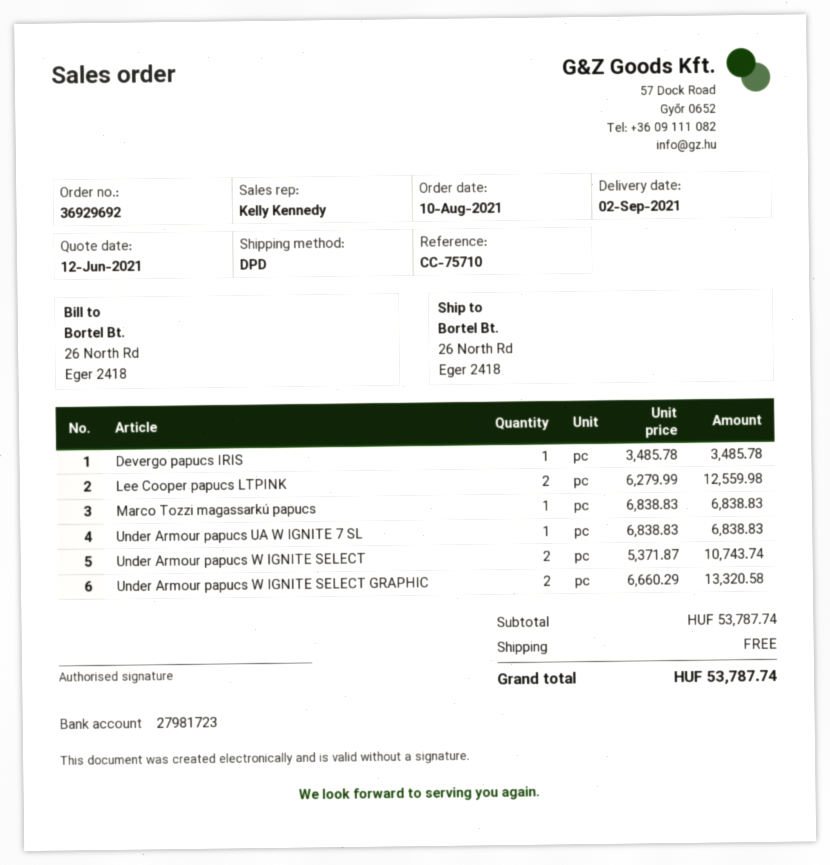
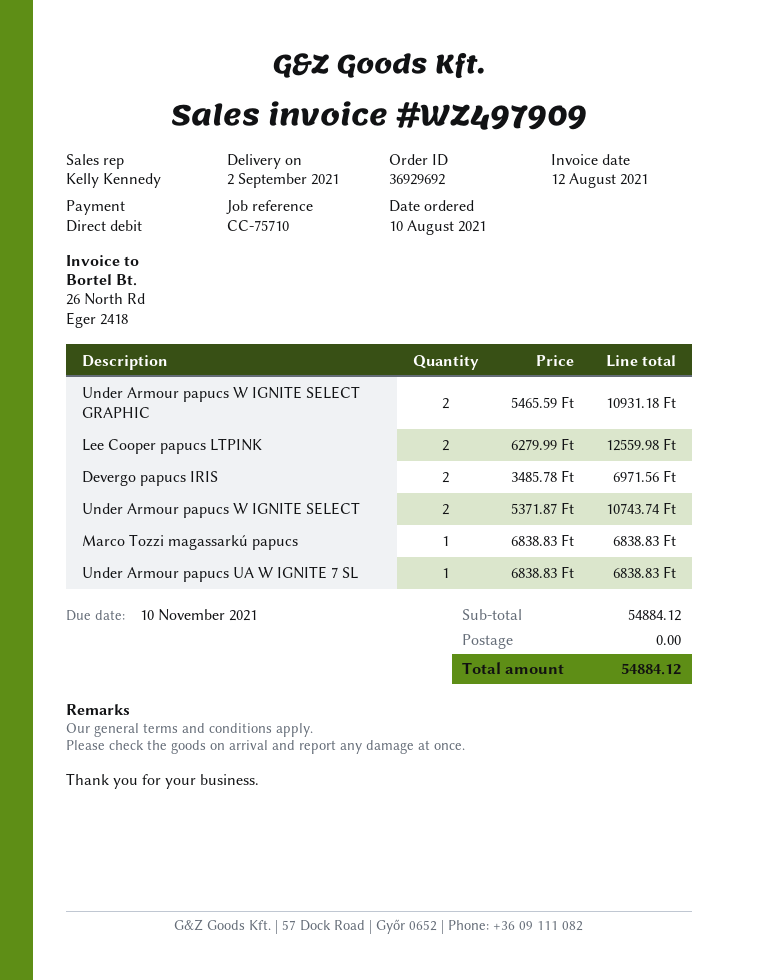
Devergo papucs IRIS: 1 x 3485.78 = 3485.78 -> 2 x 3485.78 = 6971.56
Under Armour papucs W IGNITE SELECT GRAPHIC: 2 x 6660.29 = 13320.58 -> 2 x 5465.59 = 10931.18
subtotal: 53787.74 -> 54884.12
total: 53787.74 -> 54884.12

